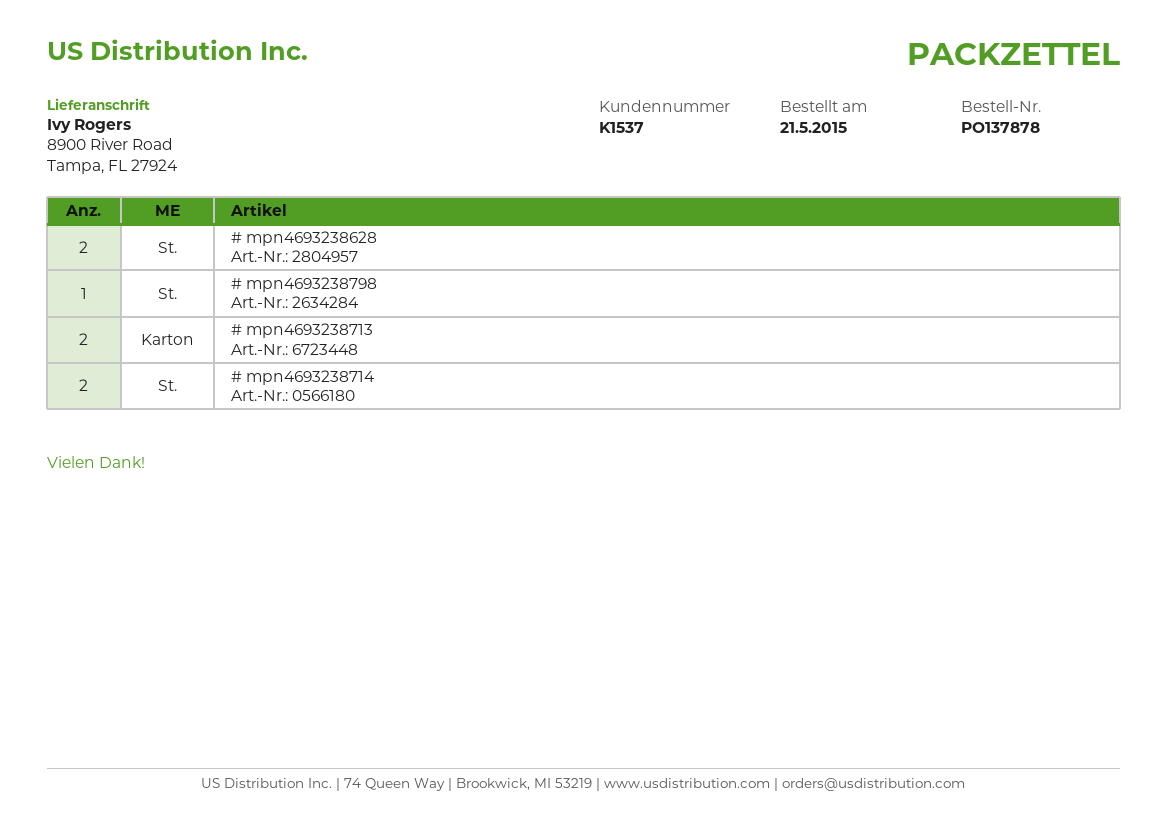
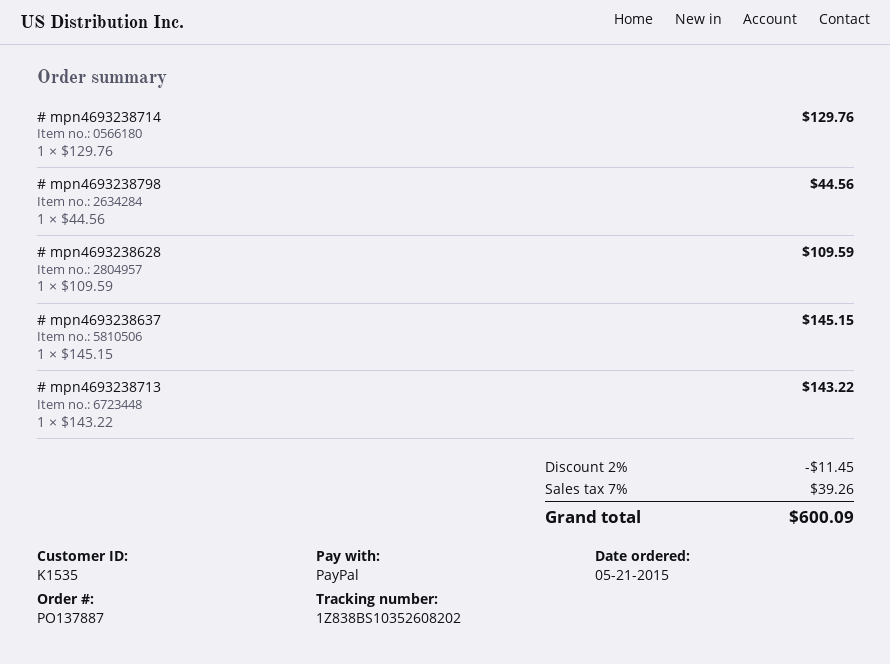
order number: PO137878 -> PO137887
customer number: K1537 -> K1535
# mpn4693238628: 2 -> 1
# mpn4693238713: 2 -> 1
# mpn4693238714: 2 -> 1
# mpn4693238637: none -> 1

